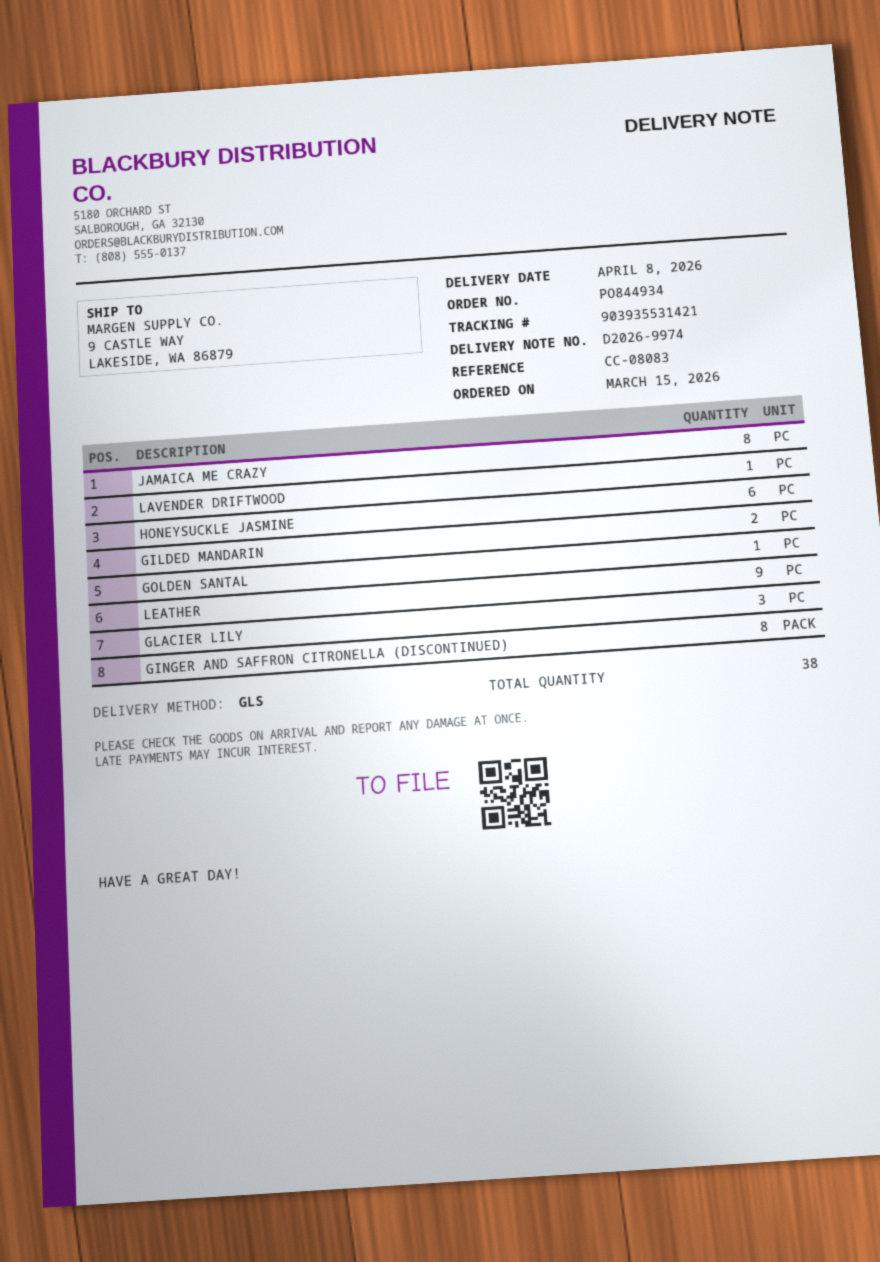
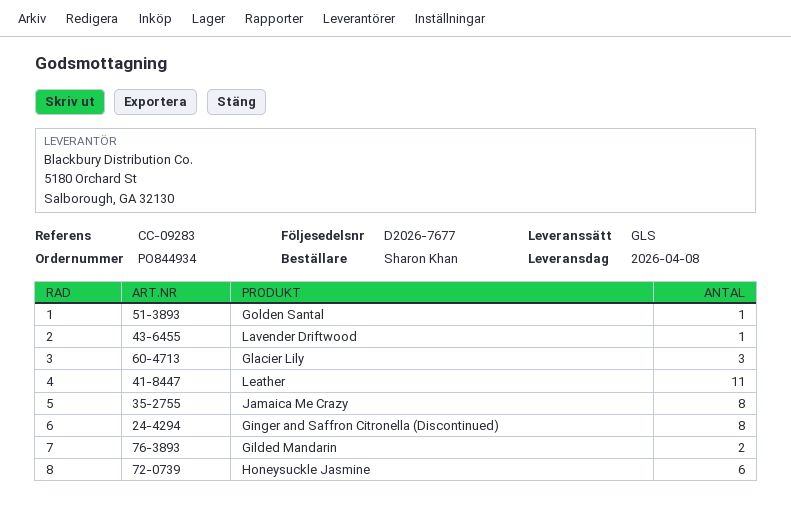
delivery note number: D2026-9974 -> D2026-7677
reference: CC-08083 -> CC-09283
LEATHER: 9 -> 11

